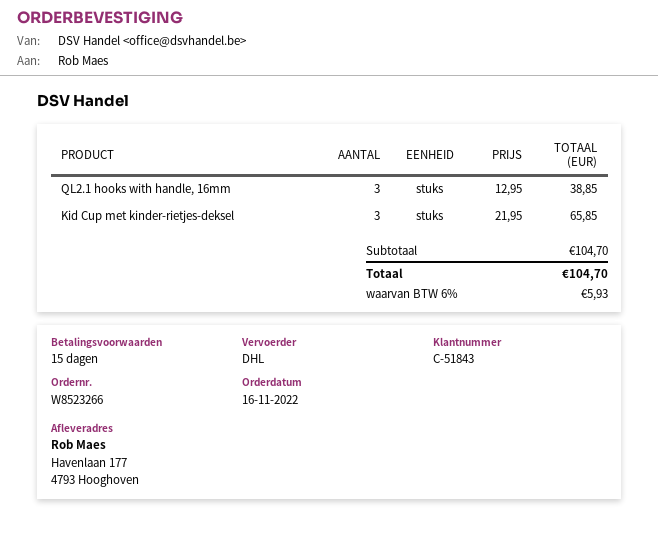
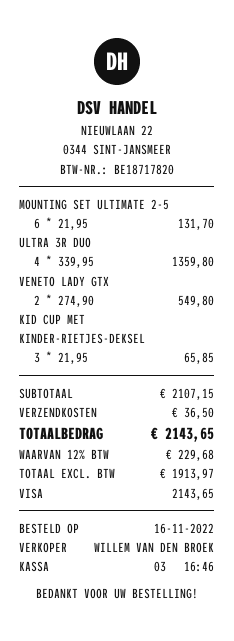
QL2.1 hooks with handle, 16mm: 3 x 12.95 = 38.85 -> none
MOUNTING SET ULTIMATE 2-5: none -> 6 x 21.95 = 131.70
ULTRA 3R DUO: none -> 4 x 339.95 = 1359.80
VENETO LADY GTX: none -> 2 x 274.90 = 549.80
subtotal: 104.70 -> 2107.15
shipping: none -> 36.50
tax: 6% = 5.93 -> 12% = 229.68
total: 104.70 -> 2143.65

